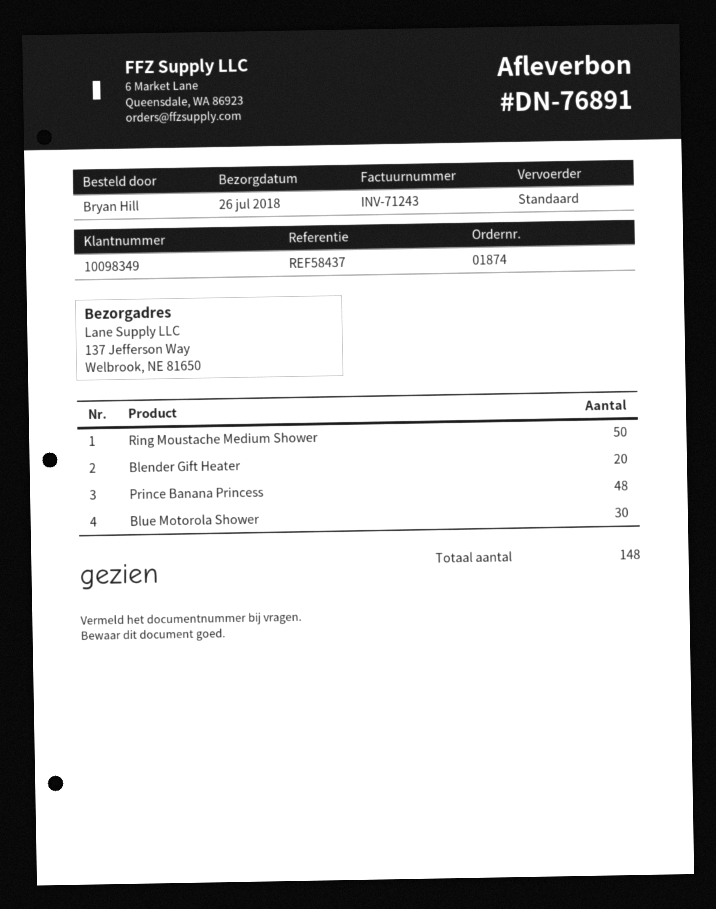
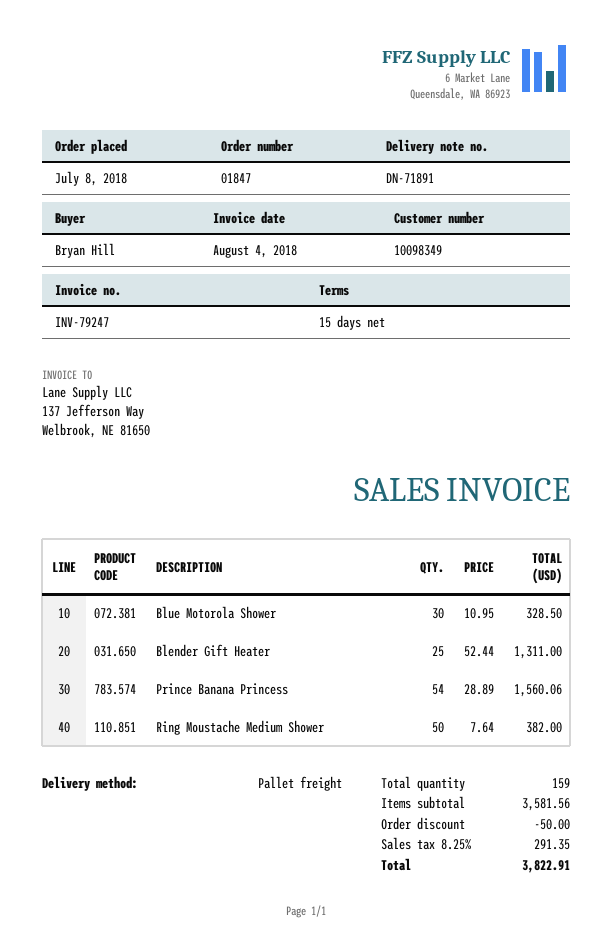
order number: 01874 -> 01847
delivery note number: DN-76891 -> DN-71891
invoice number: INV-71243 -> INV-79247
shipping method: standard -> pallet freight
Blender Gift Heater: 20 -> 25
Prince Banana Princess: 48 -> 54
total quantity: 148 -> 159

